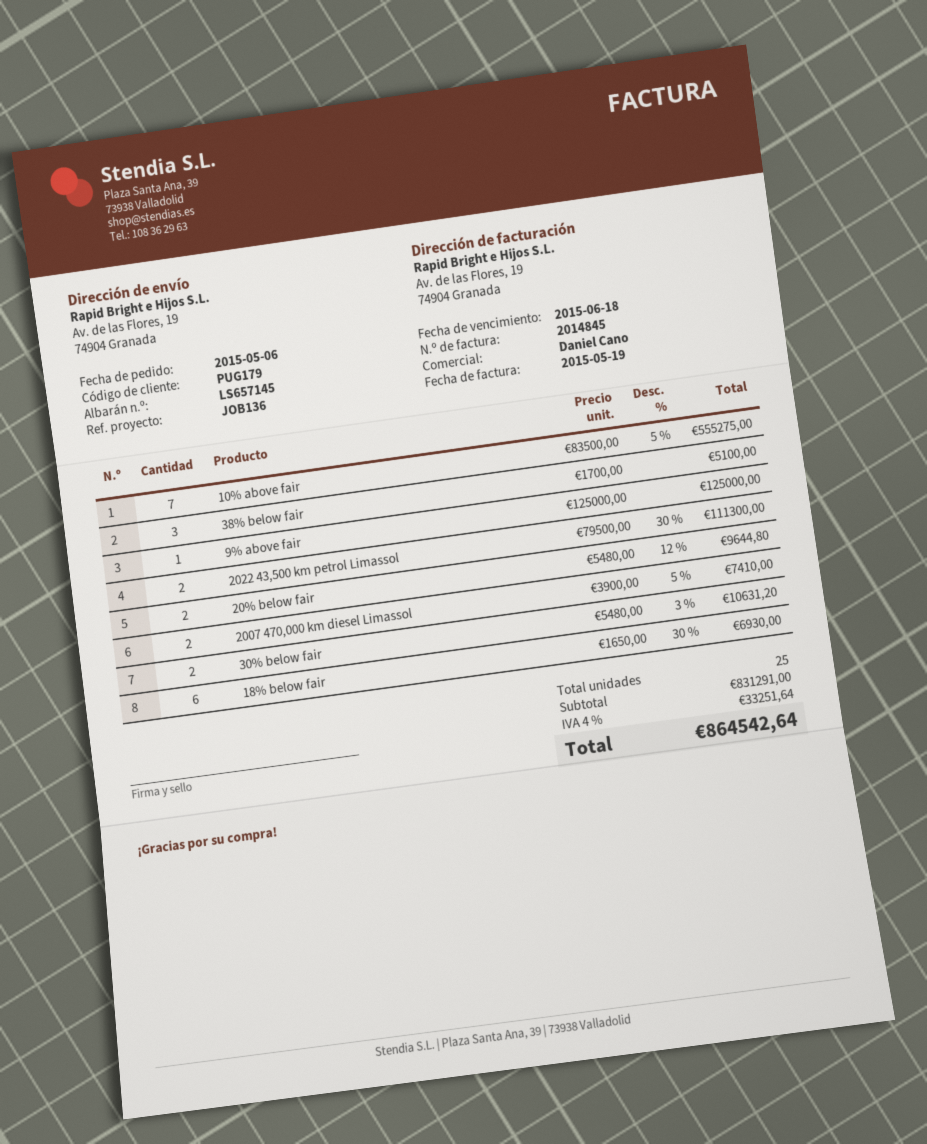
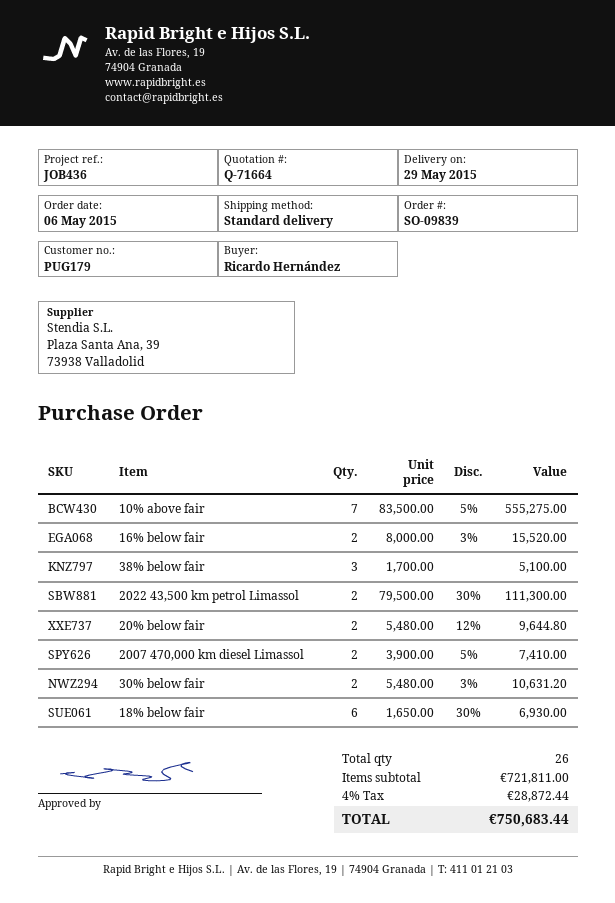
reference: JOB136 -> JOB436
9% above fair: 1 x 125000.00 = 125000.00 -> none
16% below fair: none -> 2 x 8000.00 - 3% = 15520.00
total quantity: 25 -> 26
subtotal: 831291.00 -> 721811.00
tax: 4% = 33251.64 -> 4% = 28872.44
total: 864542.64 -> 750683.44

